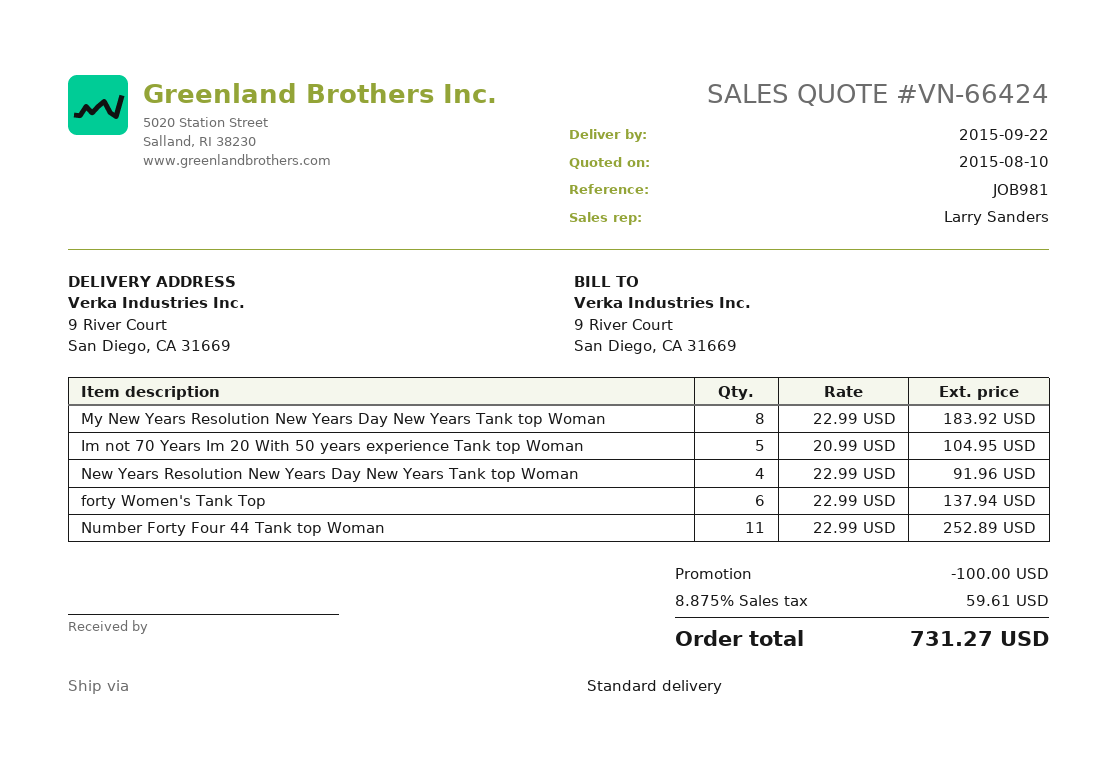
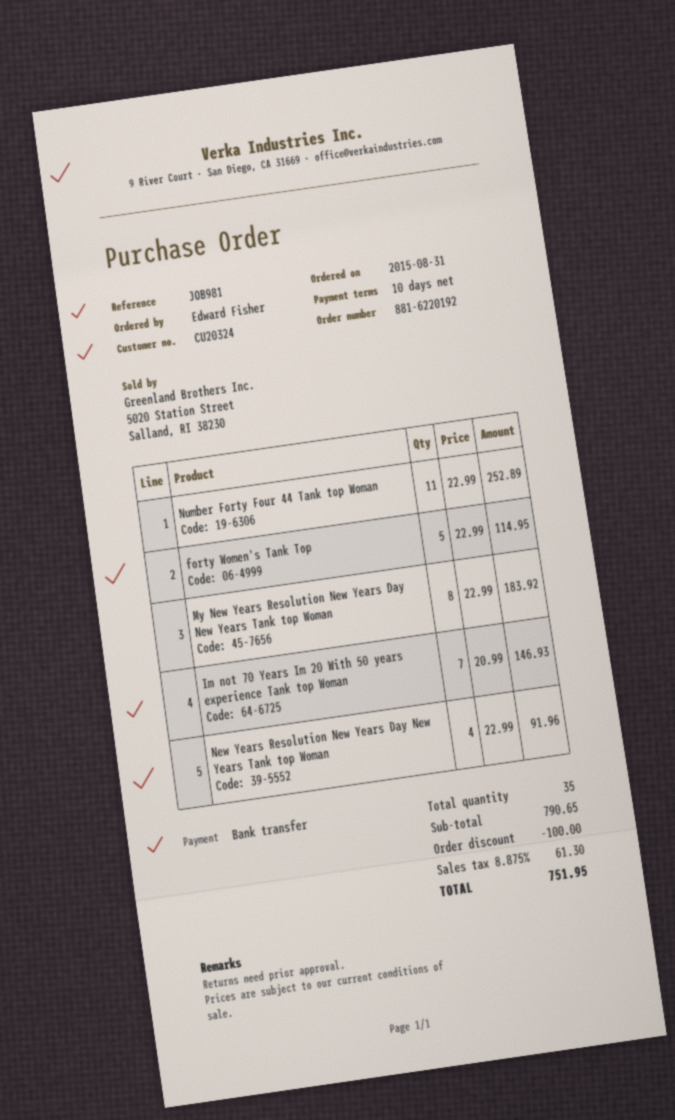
Im not 70 Years Im 20 With 50 years experience Tank top Woman: 5 x 20.99 = 104.95 -> 7 x 20.99 = 146.93
forty Women's Tank Top: 6 x 22.99 = 137.94 -> 5 x 22.99 = 114.95
tax: 8.875% = 59.61 -> 8.875% = 61.30
total: 731.27 -> 751.95

